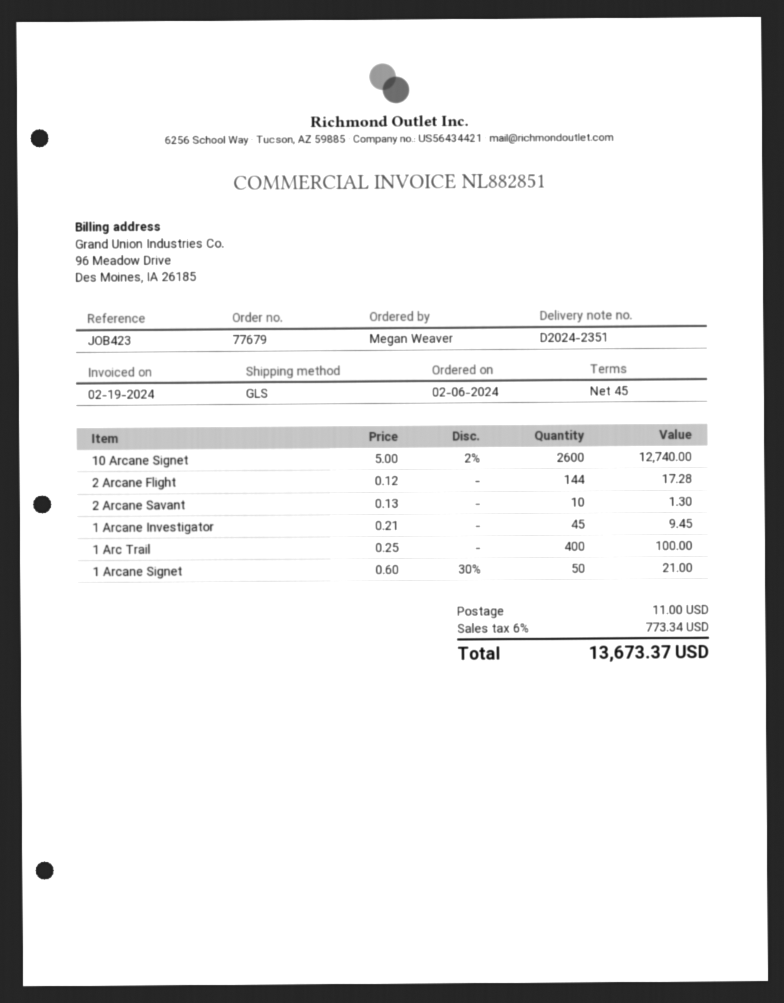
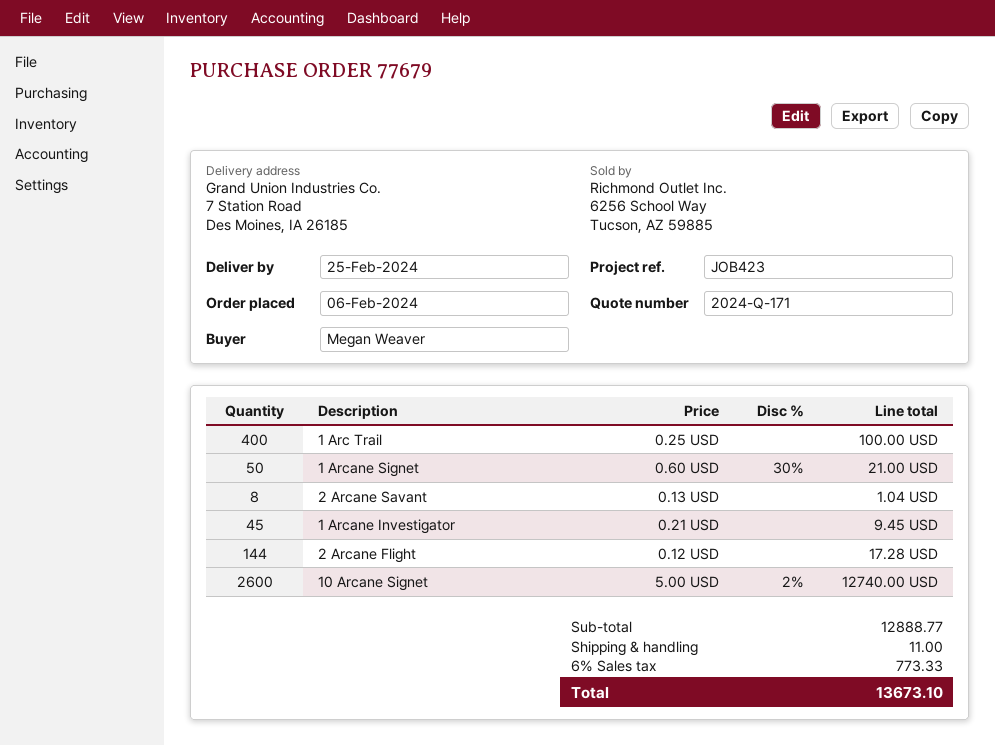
2 Arcane Savant: 10 x 0.13 = 1.30 -> 8 x 0.13 = 1.04
tax: 6% = 773.34 -> 6% = 773.33
total: 13673.37 -> 13673.10

